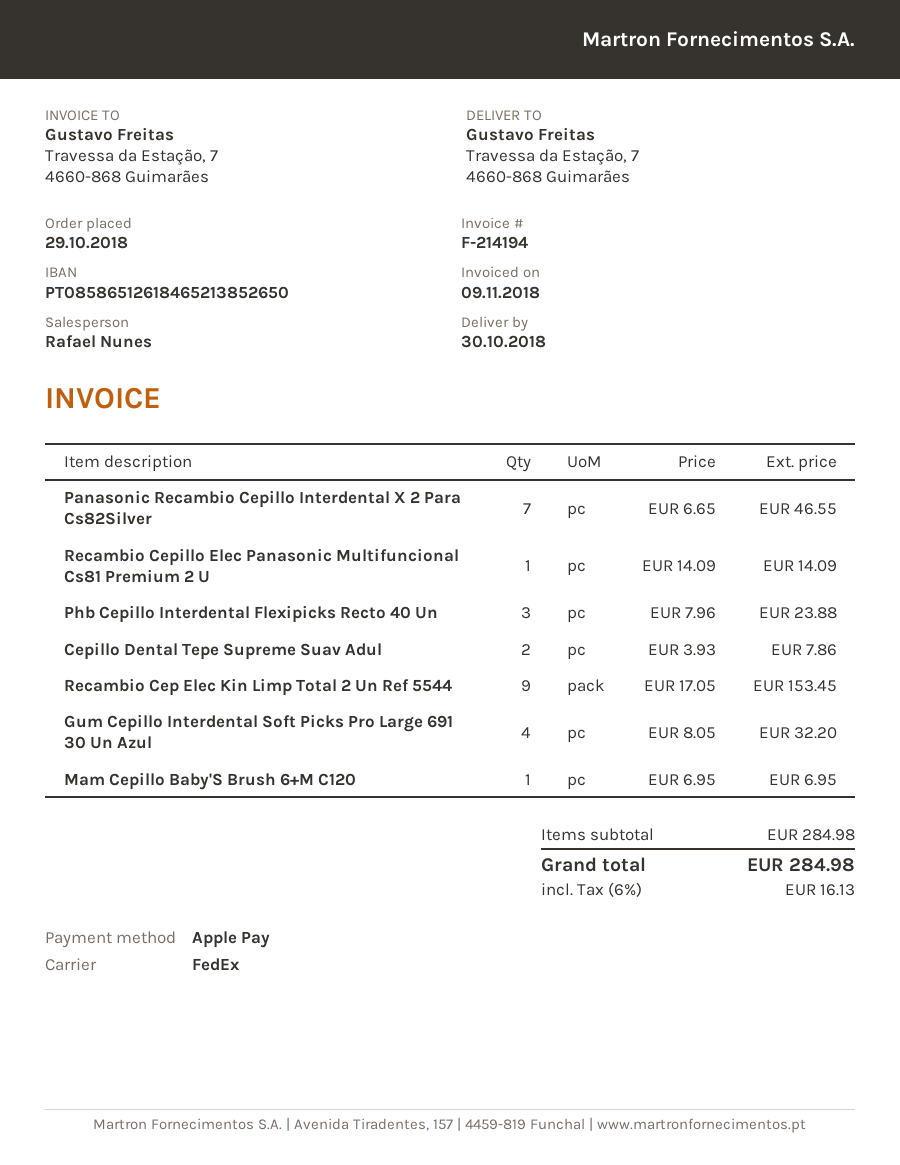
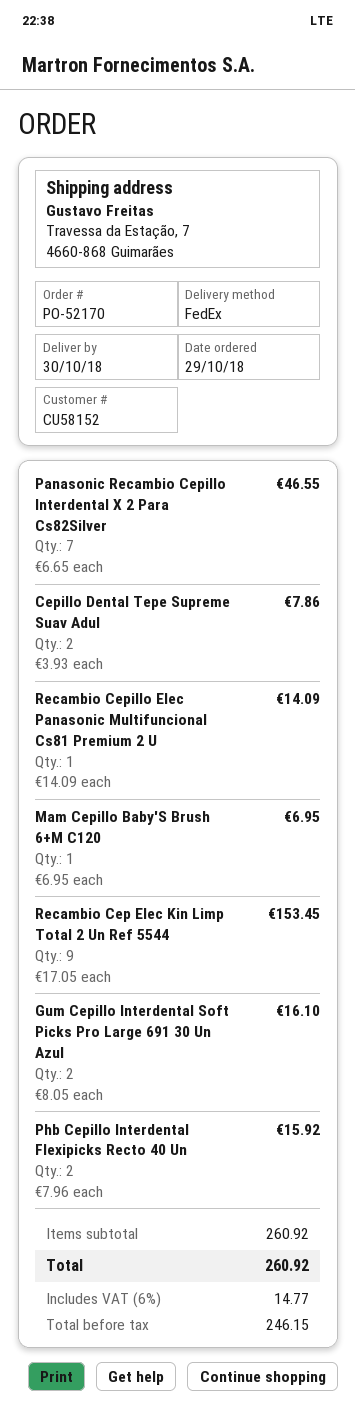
Phb Cepillo Interdental Flexipicks Recto 40 Un: 3 x 7.96 = 23.88 -> 2 x 7.96 = 15.92
Gum Cepillo Interdental Soft Picks Pro Large 691 30 Un Azul: 4 x 8.05 = 32.20 -> 2 x 8.05 = 16.10
subtotal: 284.98 -> 260.92
tax: 6% = 16.13 -> 6% = 14.77
total: 284.98 -> 260.92

